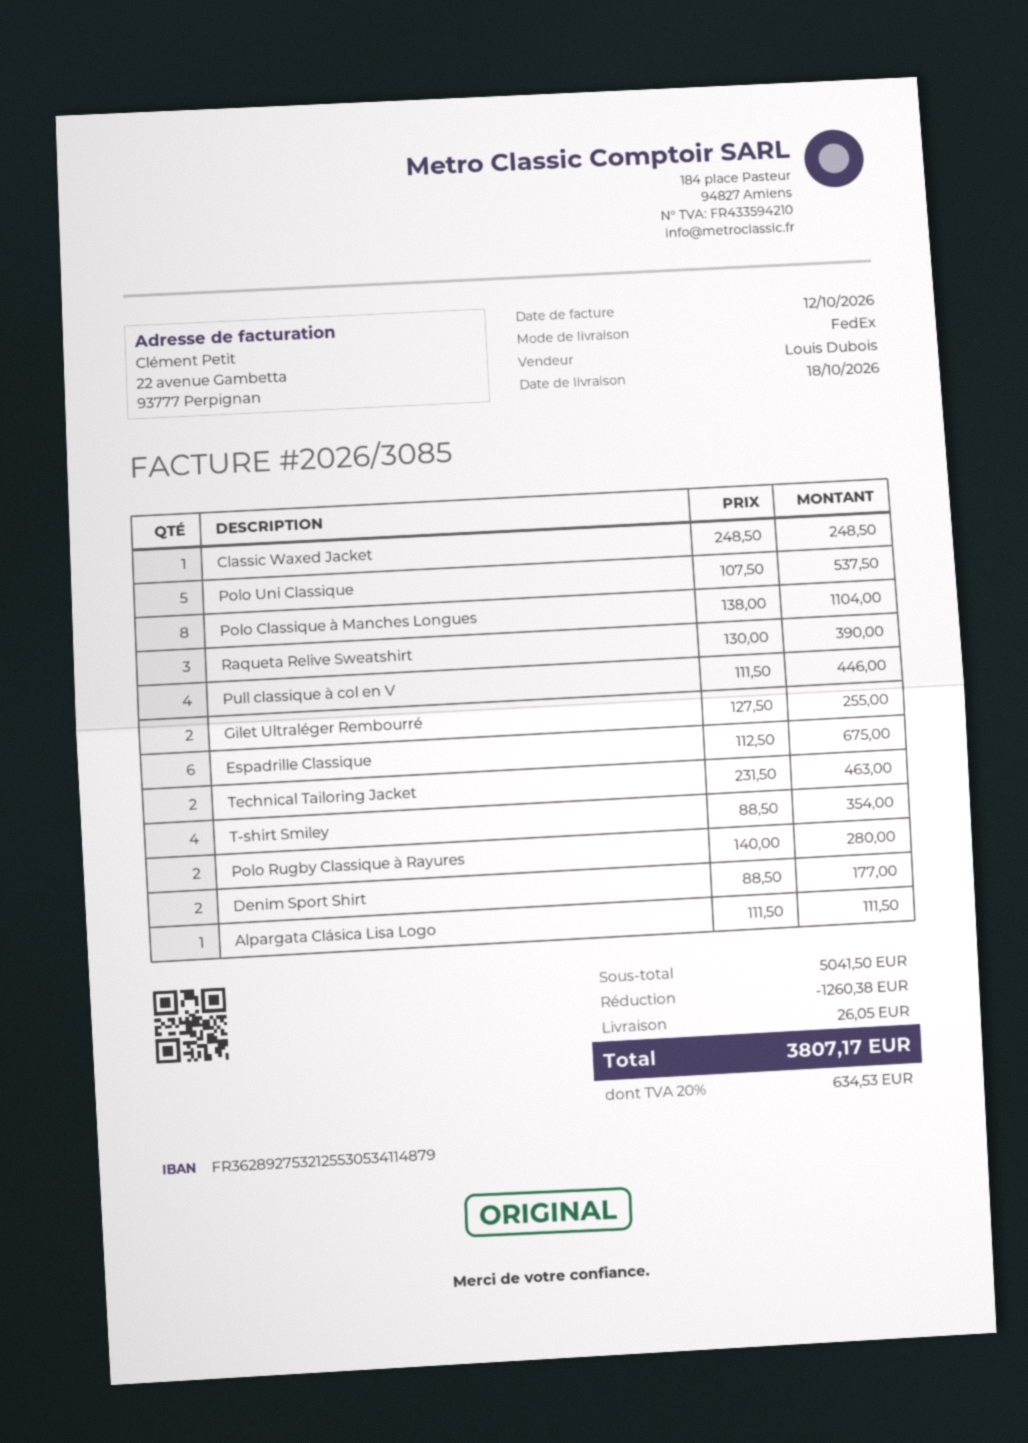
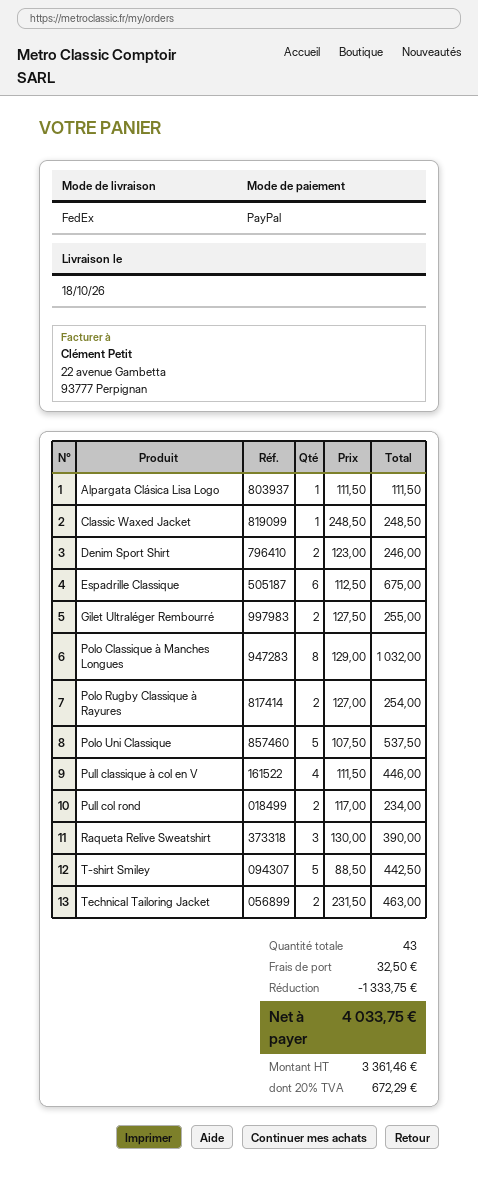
Polo Classique à Manches Longues: 8 x 138.00 = 1104.00 -> 8 x 129.00 = 1032.00
T-shirt Smiley: 4 x 88.50 = 354.00 -> 5 x 88.50 = 442.50
Polo Rugby Classique à Rayures: 2 x 140.00 = 280.00 -> 2 x 127.00 = 254.00
Denim Sport Shirt: 2 x 88.50 = 177.00 -> 2 x 123.00 = 246.00
Pull col rond: none -> 2 x 117.00 = 234.00
discount: 1260.38 -> 1333.75
shipping: 26.05 -> 32.50
tax: 20% = 634.53 -> 20% = 672.29
total: 3807.17 -> 4033.75

